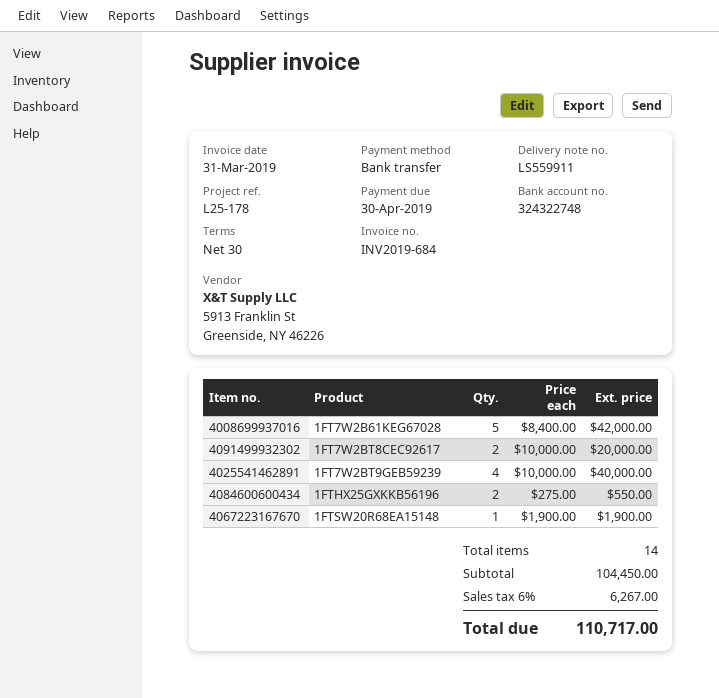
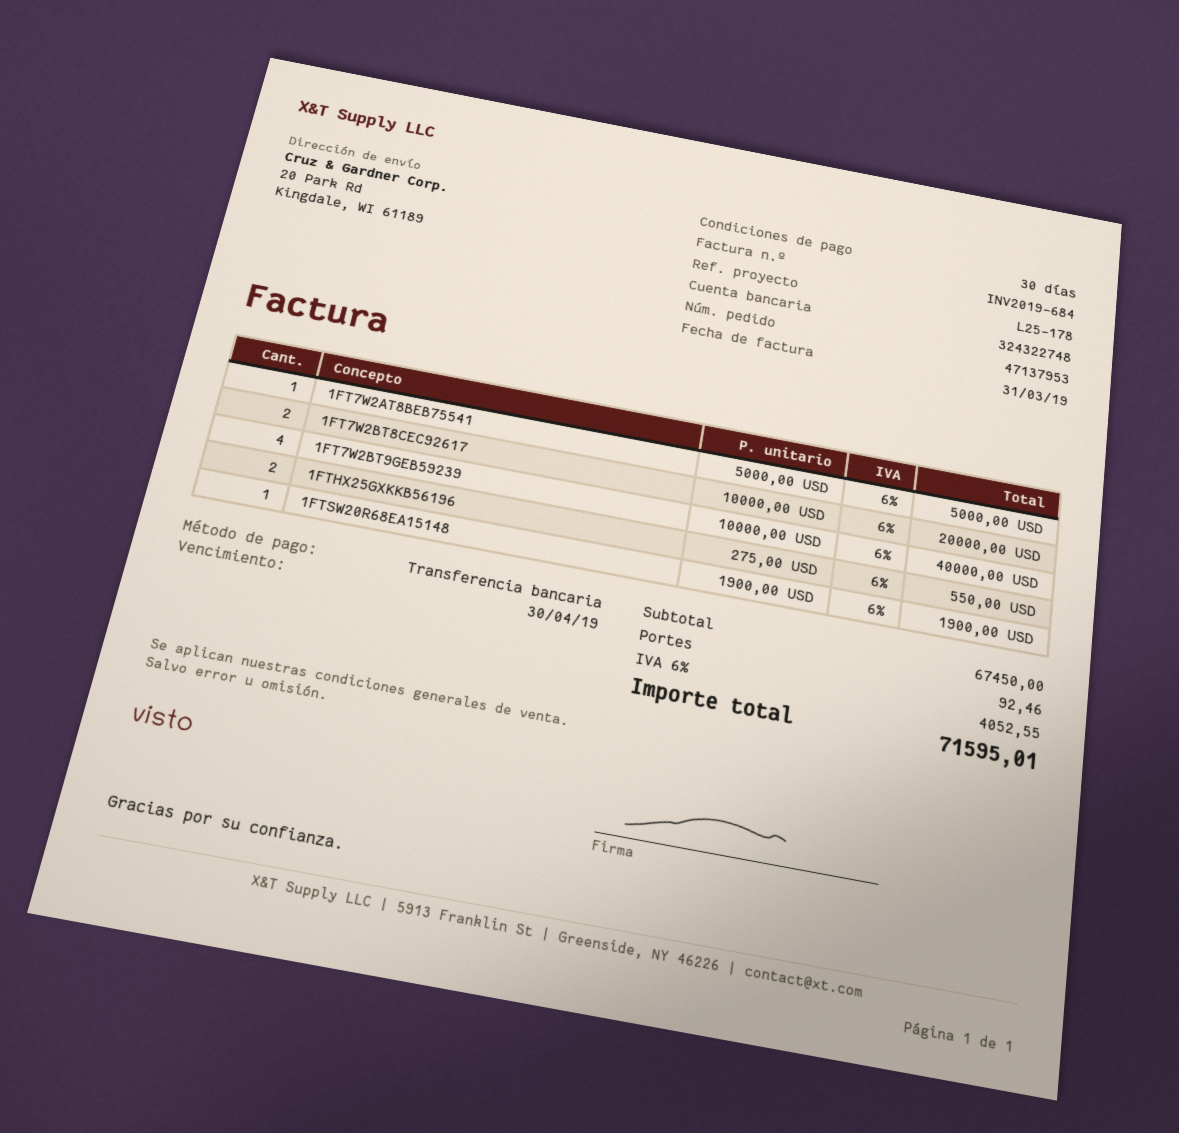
1FT7W2B61KEG67028: 5 x 8400.00 = 42000.00 -> none
1FT7W2AT8BEB75541: none -> 1 x 5000.00 = 5000.00
subtotal: 104450.00 -> 67450.00
shipping: none -> 92.46
tax: 6% = 6267.00 -> 6% = 4052.55
total: 110717.00 -> 71595.01

